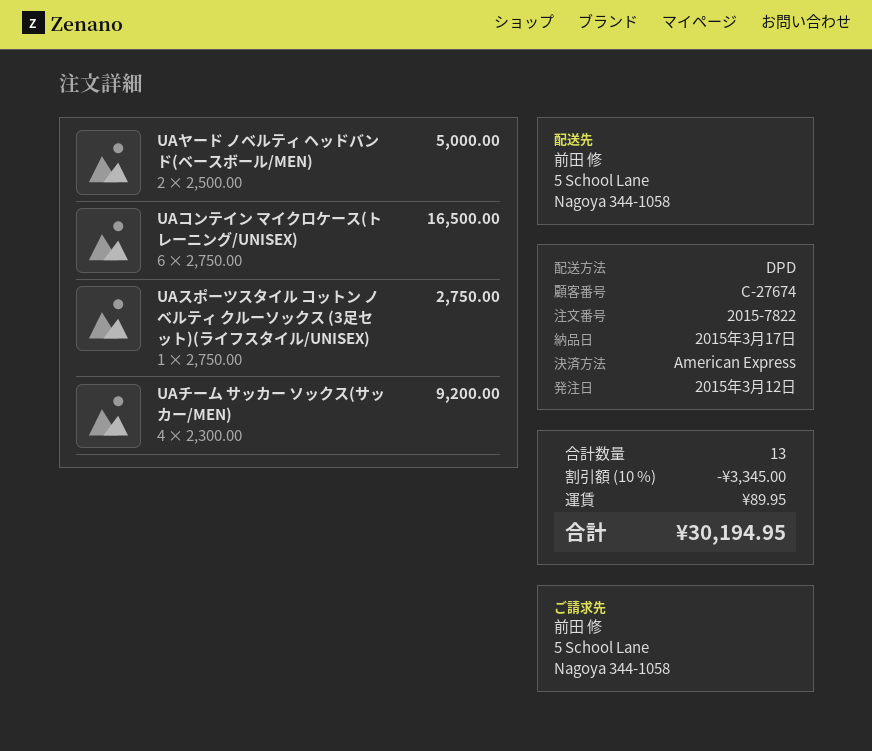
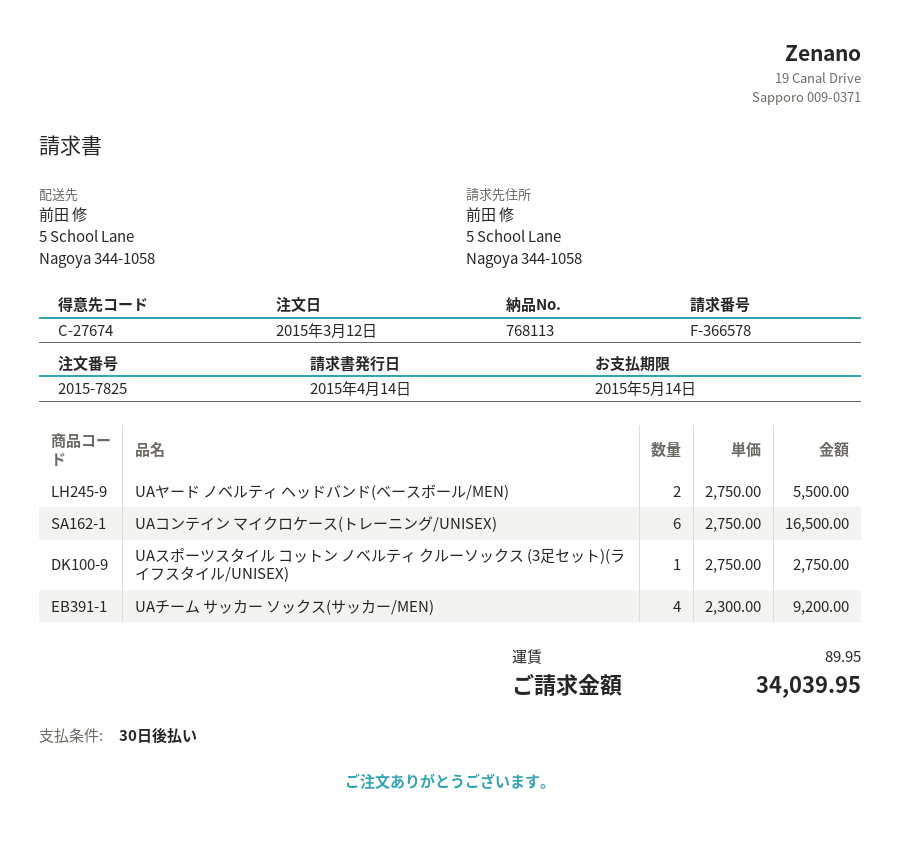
order number: 2015-7822 -> 2015-7825
UAヤード ノベルティ ヘッドバンド(ベースボール/MEN): 2 x 2500.00 = 5000.00 -> 2 x 2750.00 = 5500.00
discount: 10% = 3345.00 -> none
total: 30194.95 -> 34039.95

